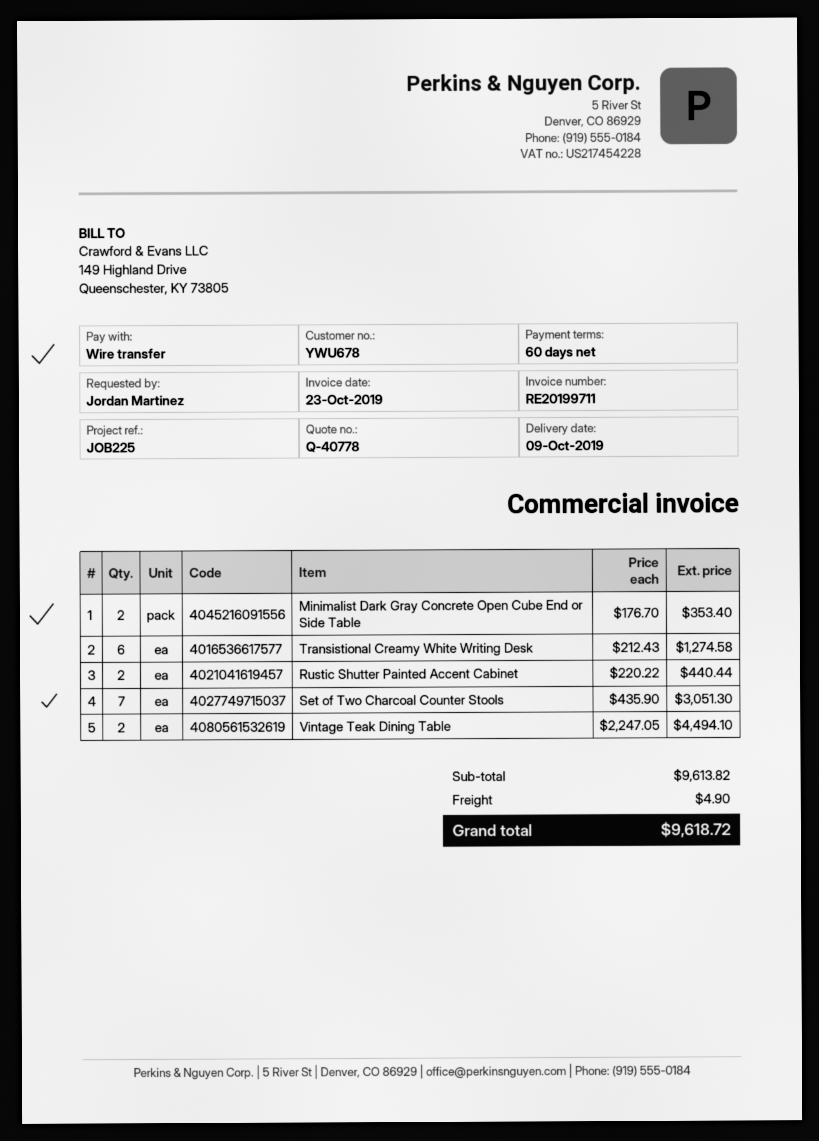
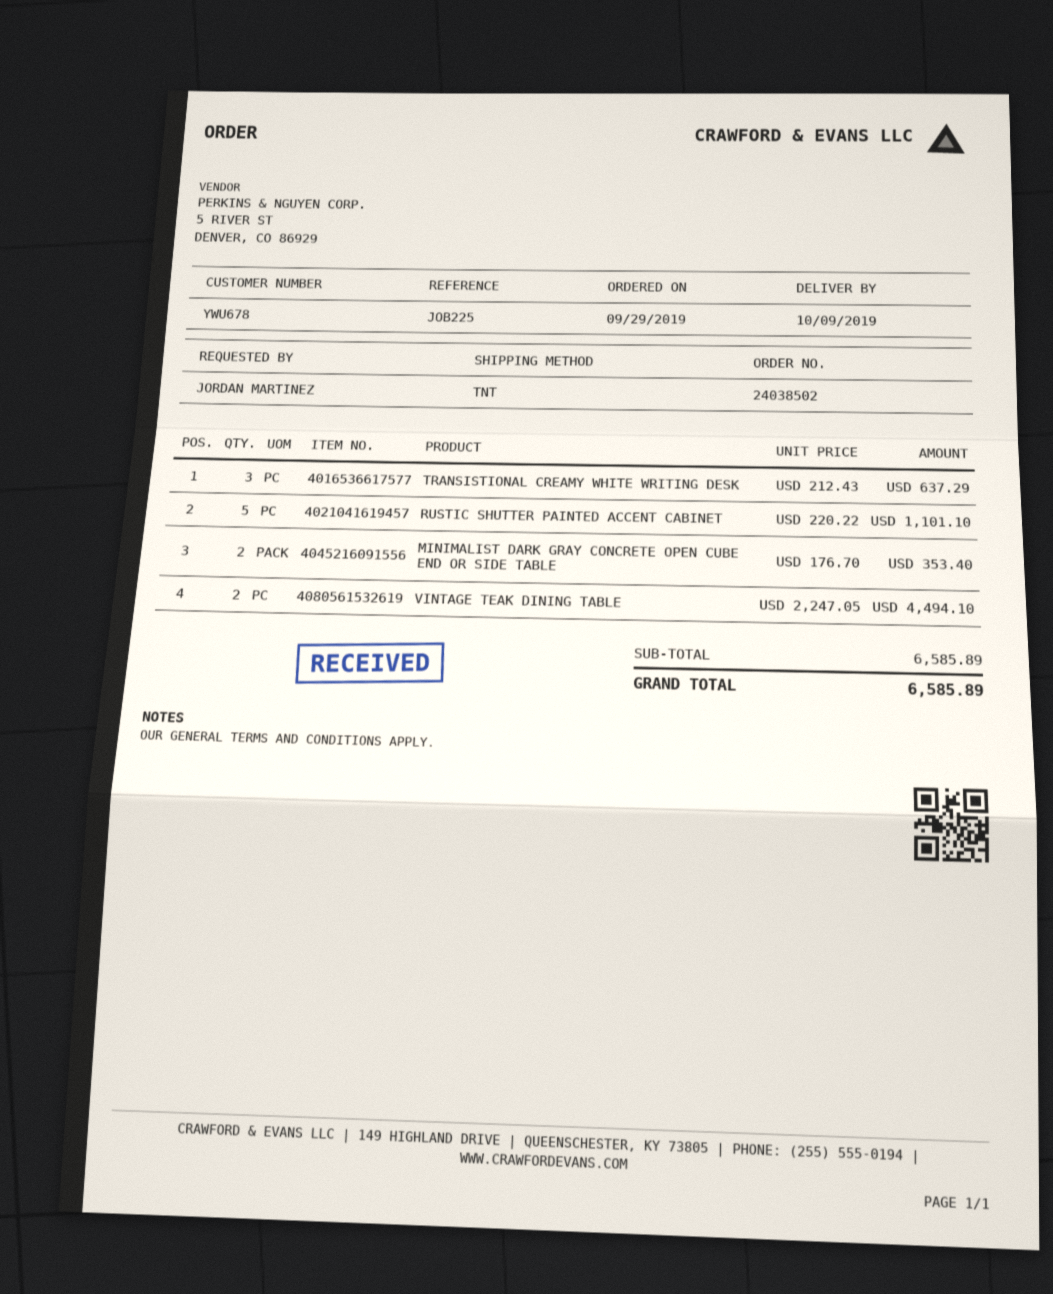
Transistional Creamy White Writing Desk: 6 x 212.43 = 1274.58 -> 3 x 212.43 = 637.29
Rustic Shutter Painted Accent Cabinet: 2 x 220.22 = 440.44 -> 5 x 220.22 = 1101.10
Set of Two Charcoal Counter Stools: 7 x 435.90 = 3051.30 -> none
subtotal: 9613.82 -> 6585.89
shipping: 4.90 -> none
total: 9618.72 -> 6585.89

